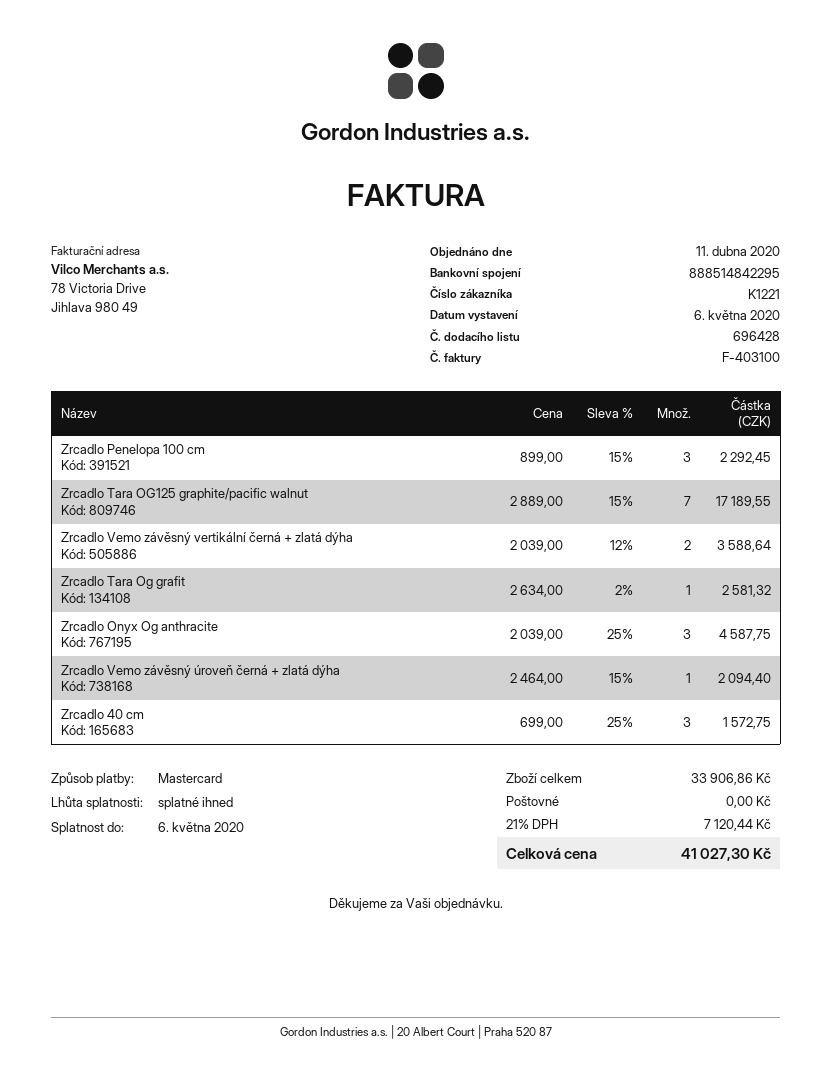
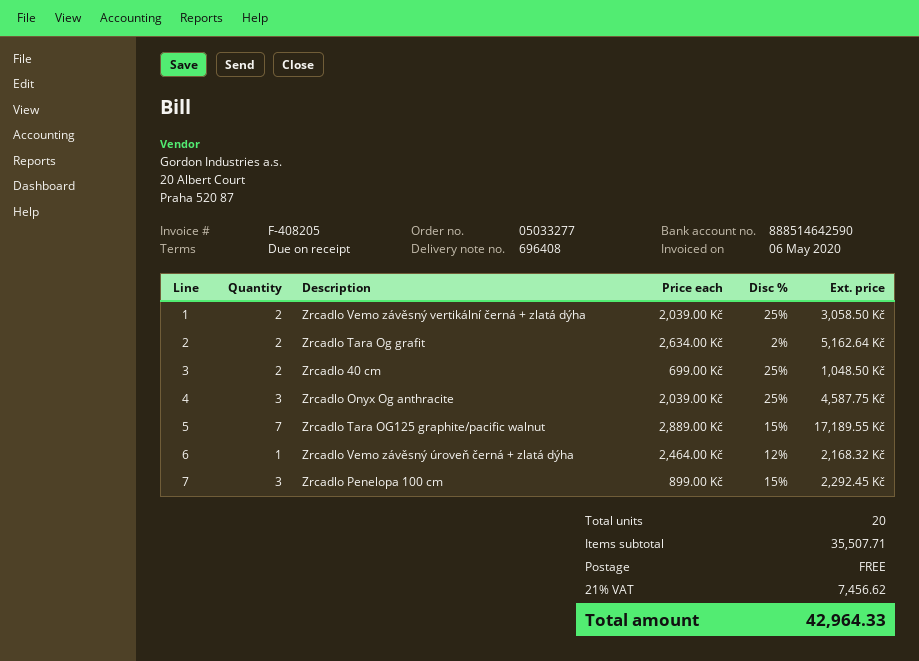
delivery note number: 696428 -> 696408
invoice number: F-403100 -> F-408205
bank account: 888514842295 -> 888514642590
Zrcadlo Vemo závěsný vertikální černá + zlatá dýha: 2 x 2039.00 - 12% = 3588.64 -> 2 x 2039.00 - 25% = 3058.50
Zrcadlo Tara Og grafit: 1 x 2634.00 - 2% = 2581.32 -> 2 x 2634.00 - 2% = 5162.64
Zrcadlo Vemo závěsný úroveň černá + zlatá dýha: 1 x 2464.00 - 15% = 2094.40 -> 1 x 2464.00 - 12% = 2168.32
Zrcadlo 40 cm: 3 x 699.00 - 25% = 1572.75 -> 2 x 699.00 - 25% = 1048.50
subtotal: 33906.86 -> 35507.71
tax: 21% = 7120.44 -> 21% = 7456.62
total: 41027.30 -> 42964.33

